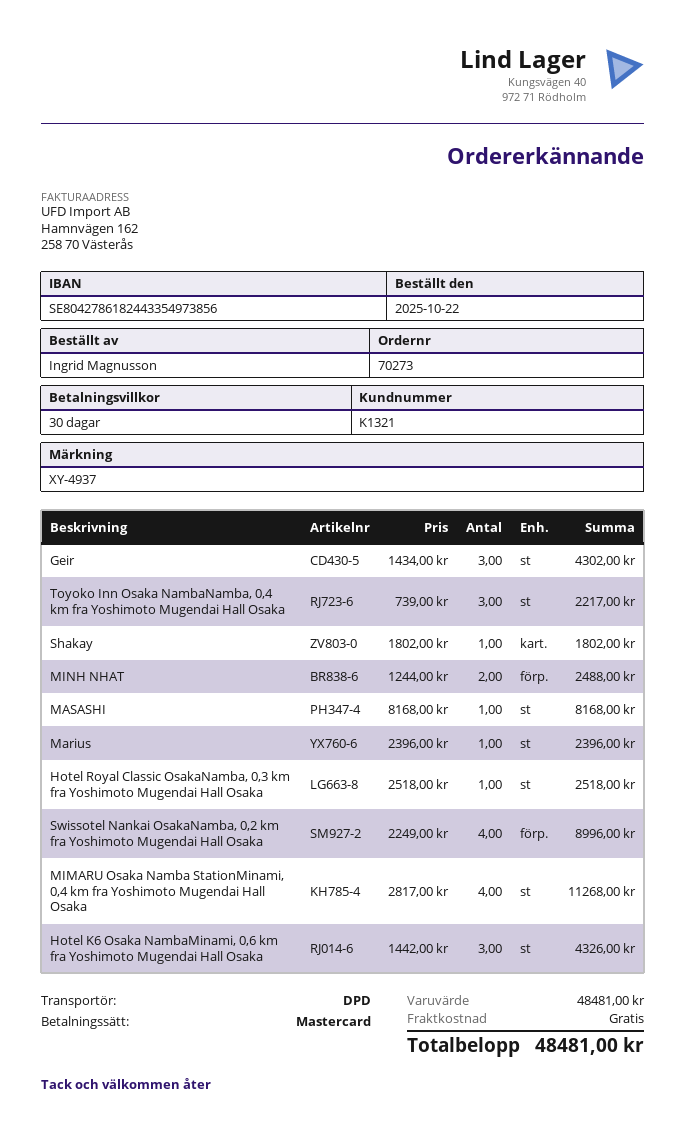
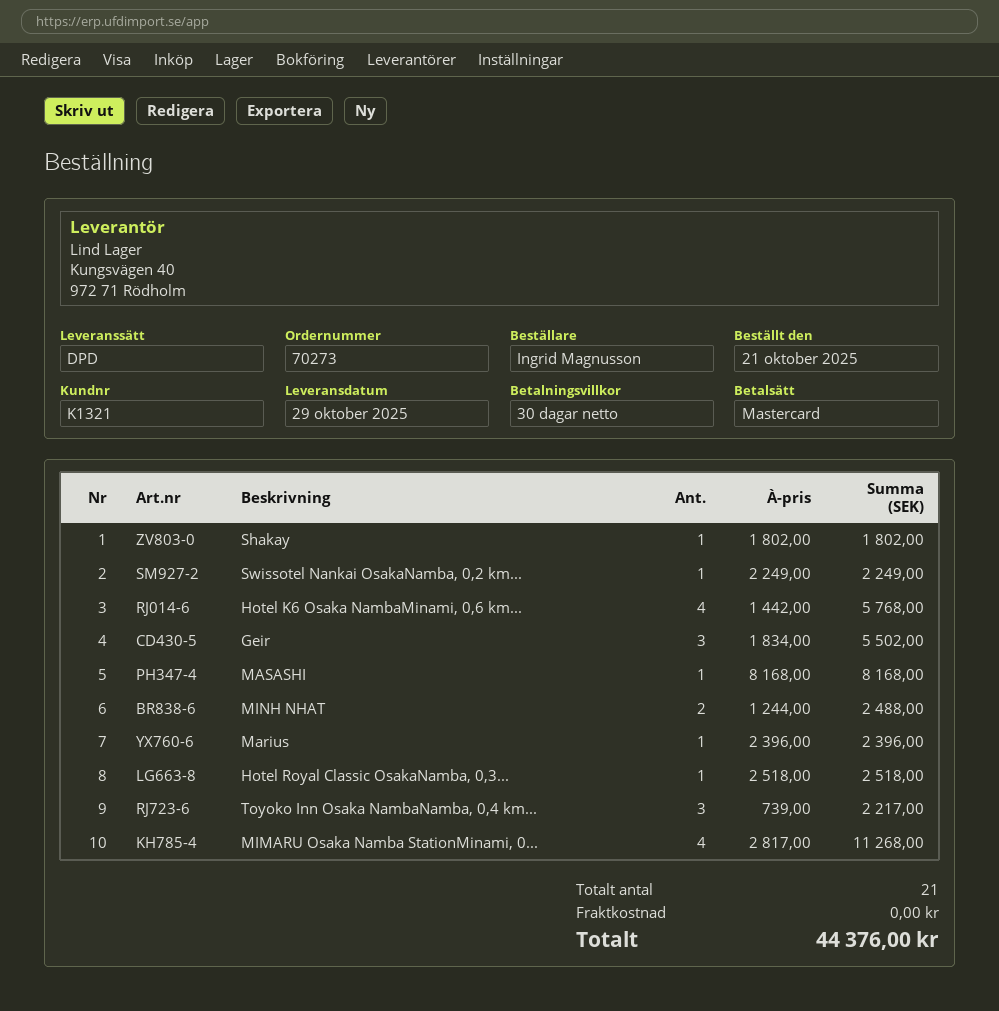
order date: 2025-10-22 -> 2025-10-21
Geir: 3 x 1434.00 = 4302.00 -> 3 x 1834.00 = 5502.00
Swissotel Nankai OsakaNamba, 0,2 km fra Yoshimoto Mugendai Hall Osaka: 4 x 2249.00 = 8996.00 -> 1 x 2249.00 = 2249.00
Hotel K6 Osaka NambaMinami, 0,6 km fra Yoshimoto Mugendai Hall Osaka: 3 x 1442.00 = 4326.00 -> 4 x 1442.00 = 5768.00
total: 48481.00 -> 44376.00

